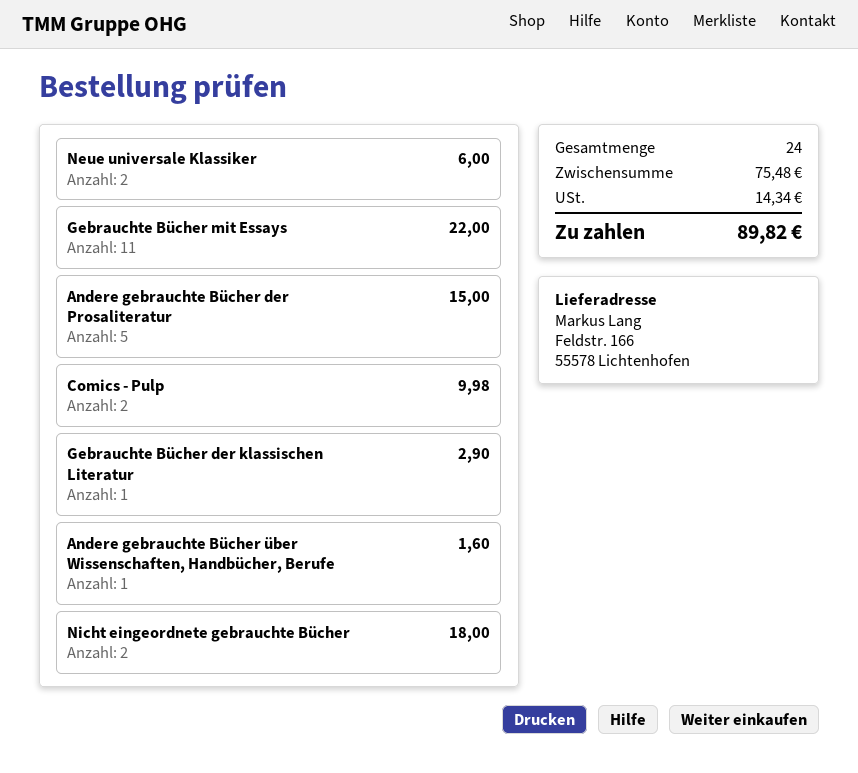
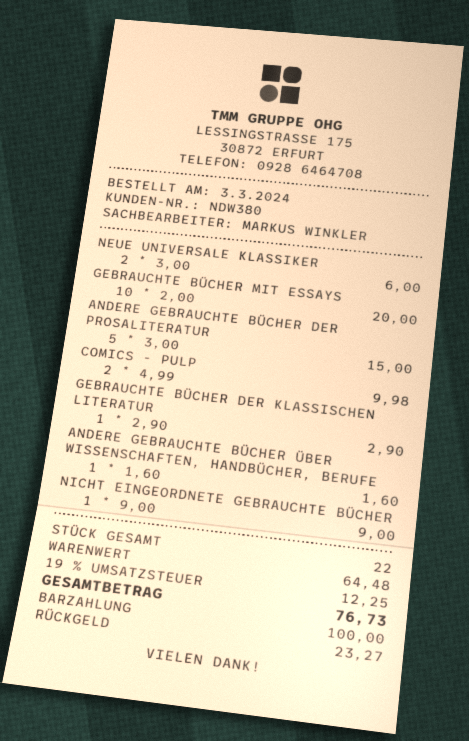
Gebrauchte Bücher mit Essays: 11 for 22.00 -> 10 for 20.00
Nicht eingeordnete gebrauchte Bücher: 2 for 18.00 -> 1 for 9.00
total quantity: 24 -> 22
subtotal: 75.48 -> 64.48
tax: 14.34 -> 12.25
total: 89.82 -> 76.73

